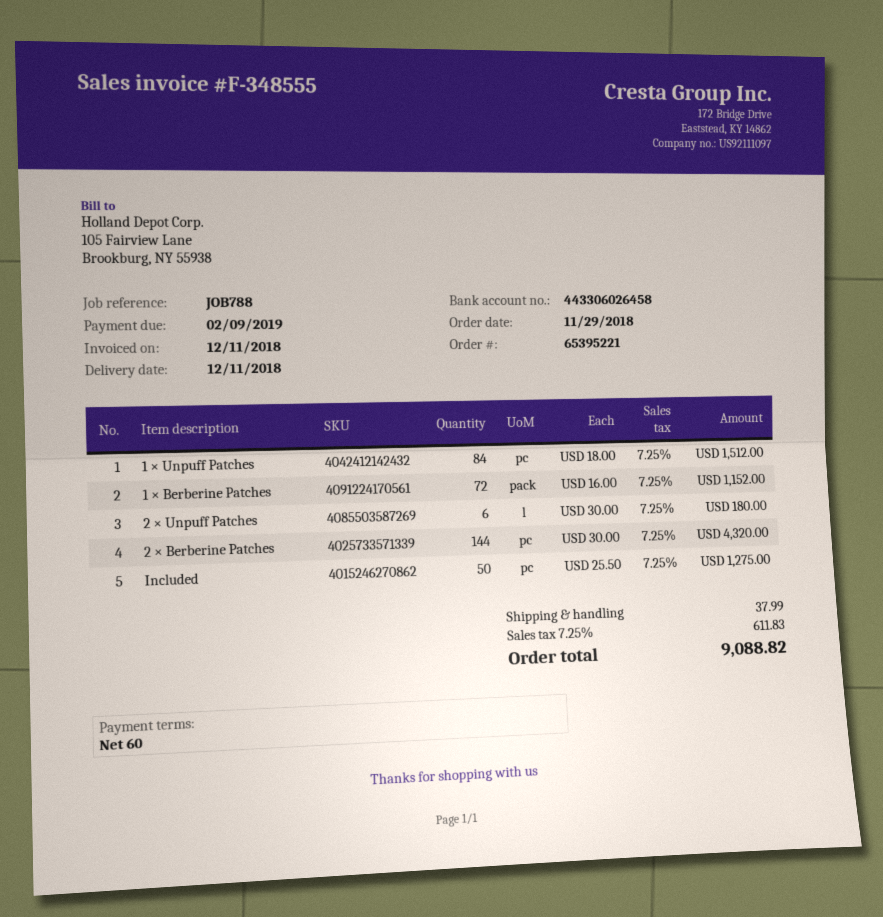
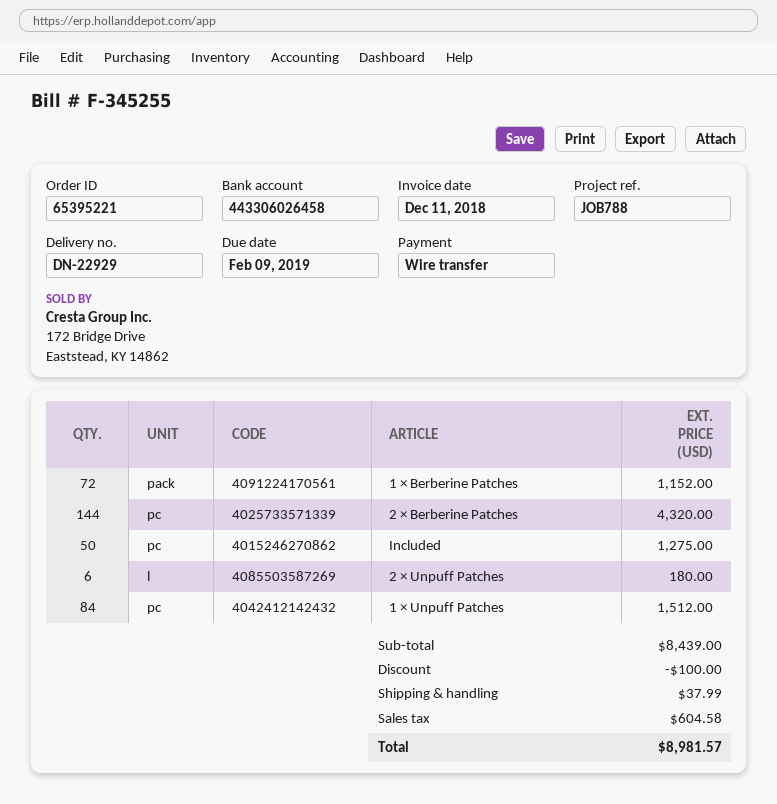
invoice number: F-348555 -> F-345255
discount: none -> 100.00
tax: 611.83 -> 604.58
total: 9088.82 -> 8981.57

